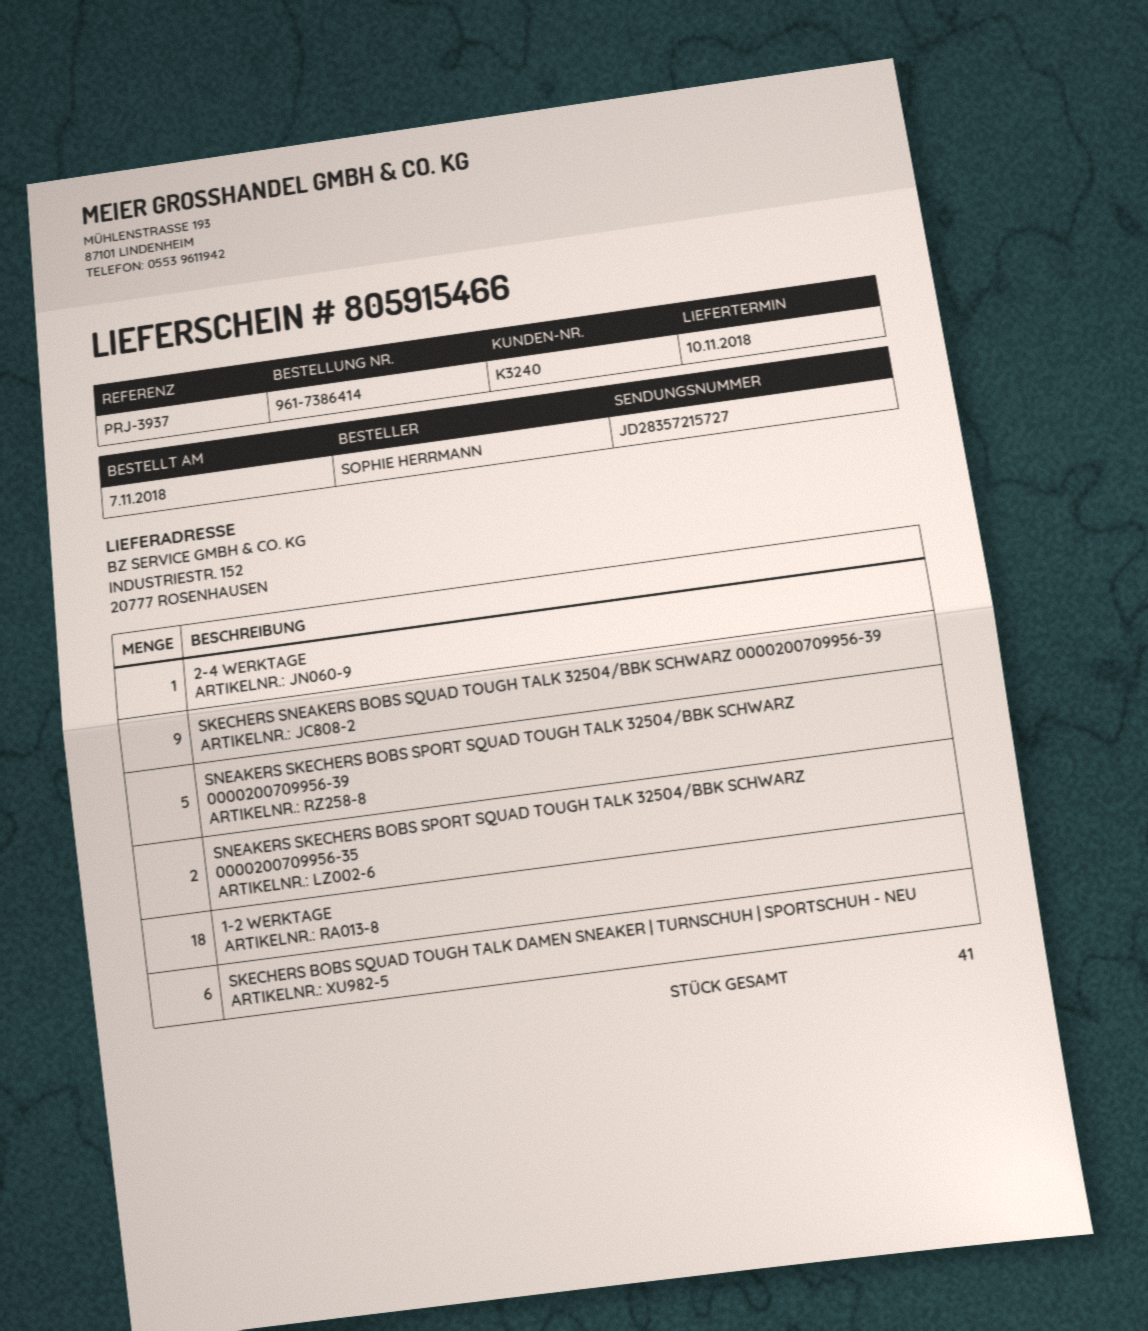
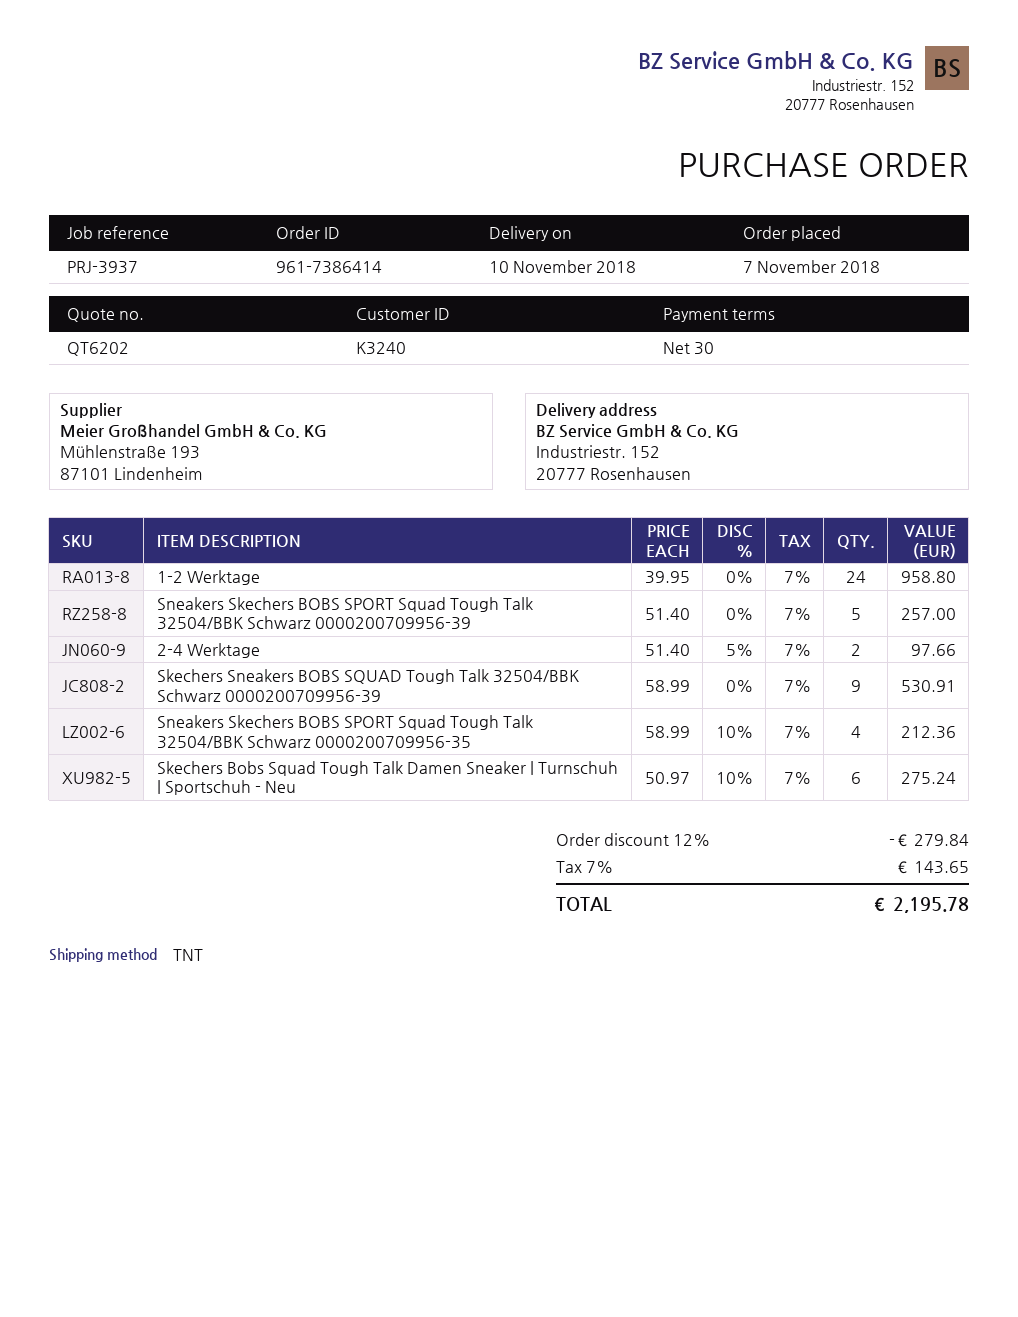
2-4 WERKTAGE: 1 -> 2
SNEAKERS SKECHERS BOBS SPORT SQUAD TOUGH TALK 32504/BBK SCHWARZ 0000200709956-35: 2 -> 4
1-2 WERKTAGE: 18 -> 24

